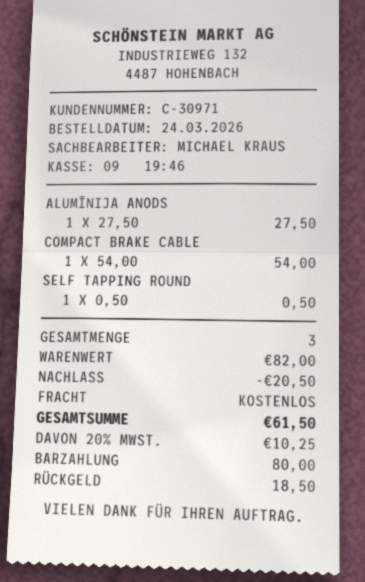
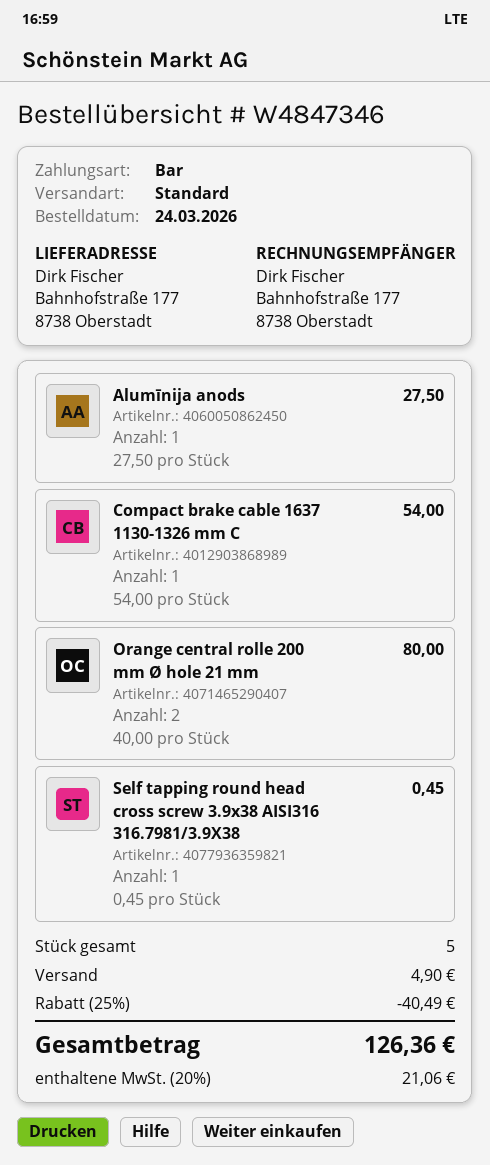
SELF TAPPING ROUND: 1 x 0.50 = 0.50 -> 1 x 0.45 = 0.45
Orange central rolle 200 mm Ø hole 21 mm: none -> 2 x 40.00 = 80.00
total quantity: 3 -> 5
discount: 20.50 -> 40.49
shipping: 0.00 -> 4.90
tax: 20% = 10.25 -> 20% = 21.06
total: 61.50 -> 126.36

